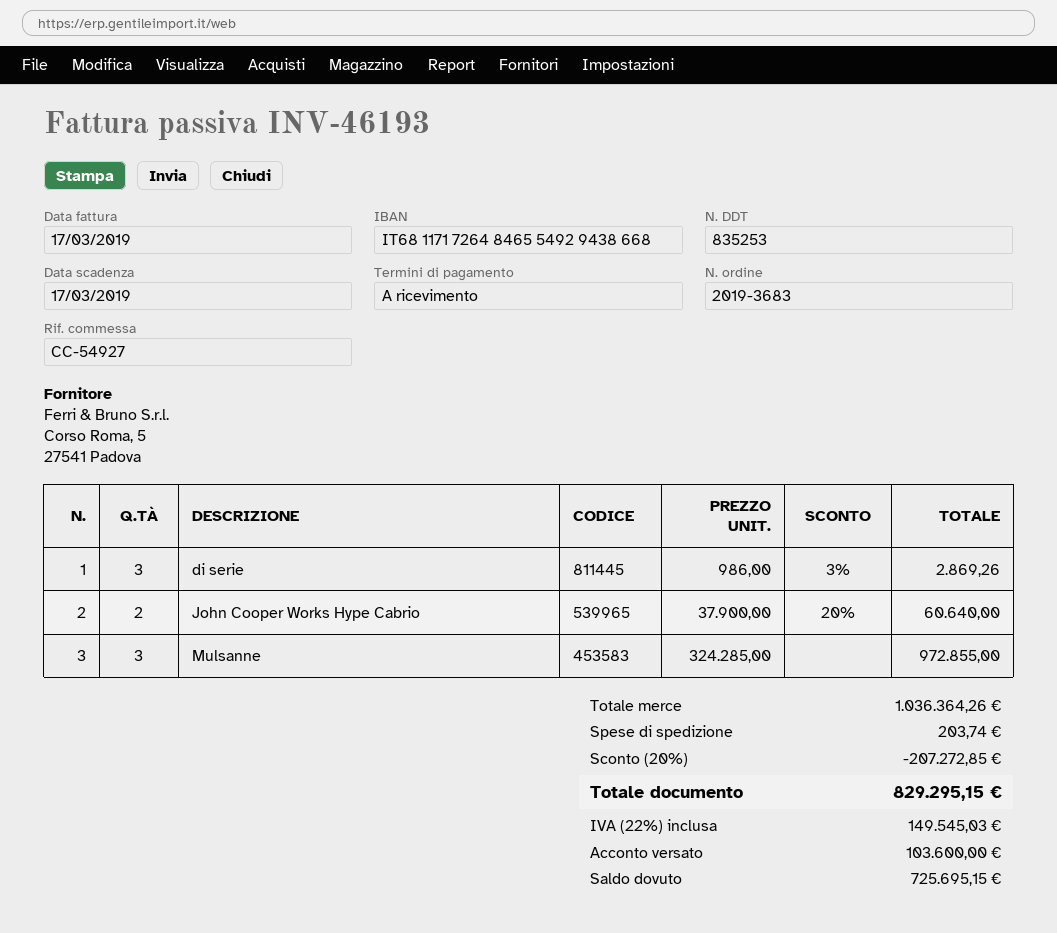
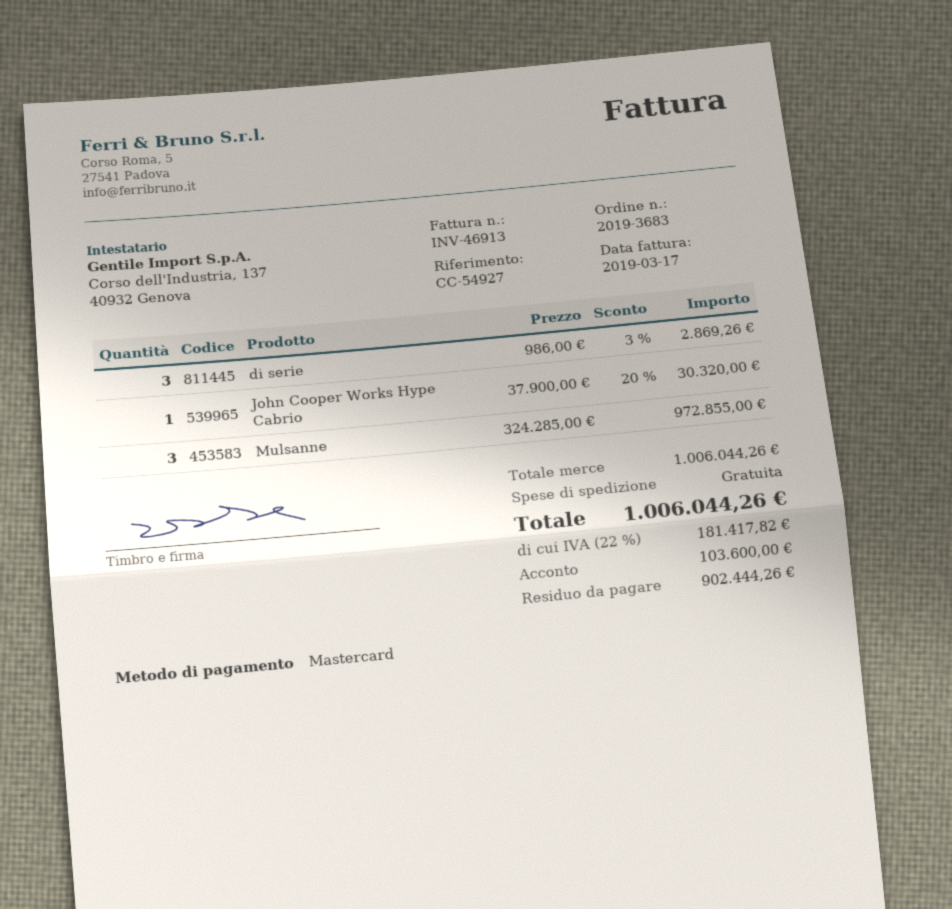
invoice number: INV-46193 -> INV-46913
John Cooper Works Hype Cabrio: 2 x 37900.00 - 20% = 60640.00 -> 1 x 37900.00 - 20% = 30320.00
subtotal: 1036364.26 -> 1006044.26
discount: 20% = 207272.85 -> none
shipping: 203.74 -> 0.00
tax: 22% = 149545.03 -> 22% = 181417.82
total: 829295.15 -> 1006044.26
balance: 725695.15 -> 902444.26

